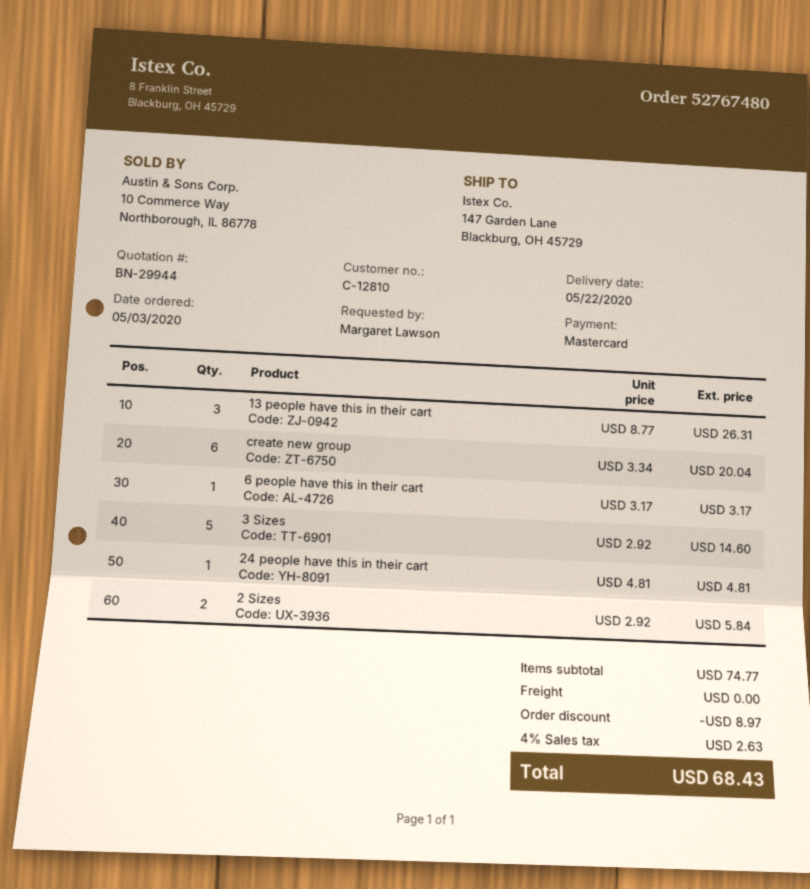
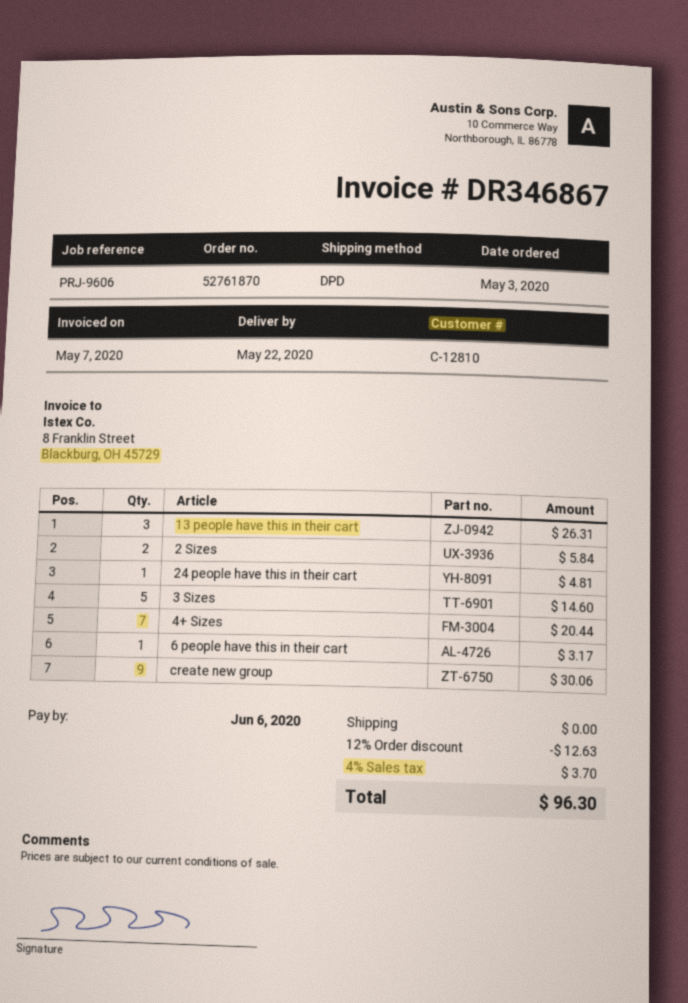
order number: 52767480 -> 52761870
create new group: 6 for 20.04 -> 9 for 30.06
4+ Sizes: none -> 7 for 20.44
discount: 8.97 -> 12.63
tax: 4% = 2.63 -> 4% = 3.70
total: 68.43 -> 96.30

